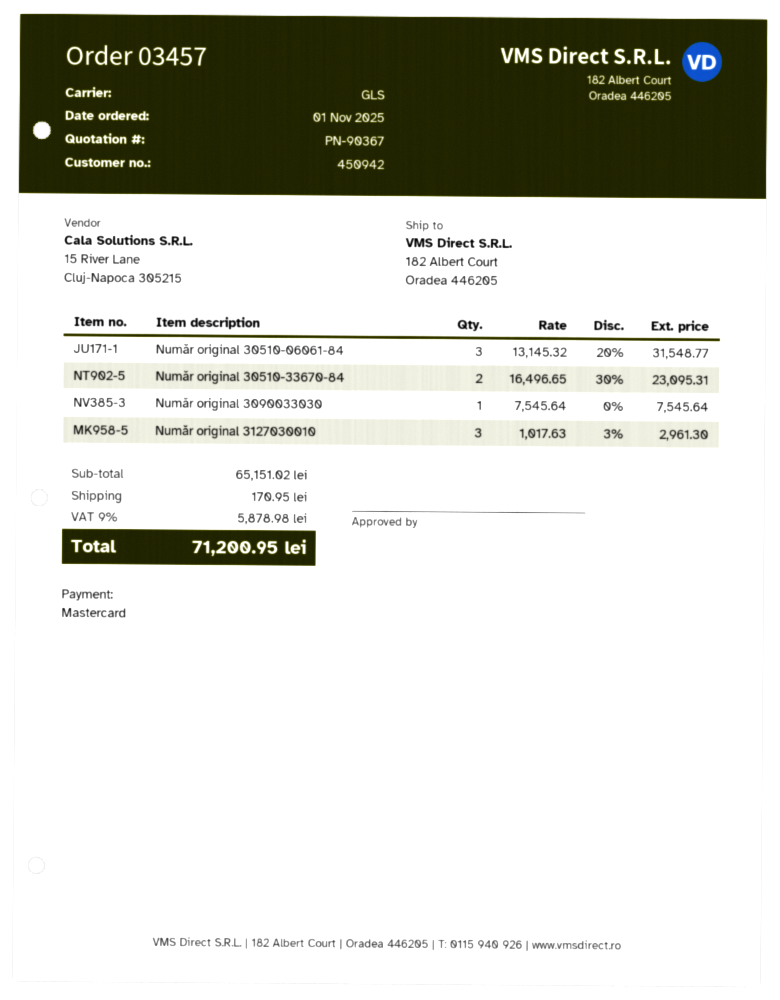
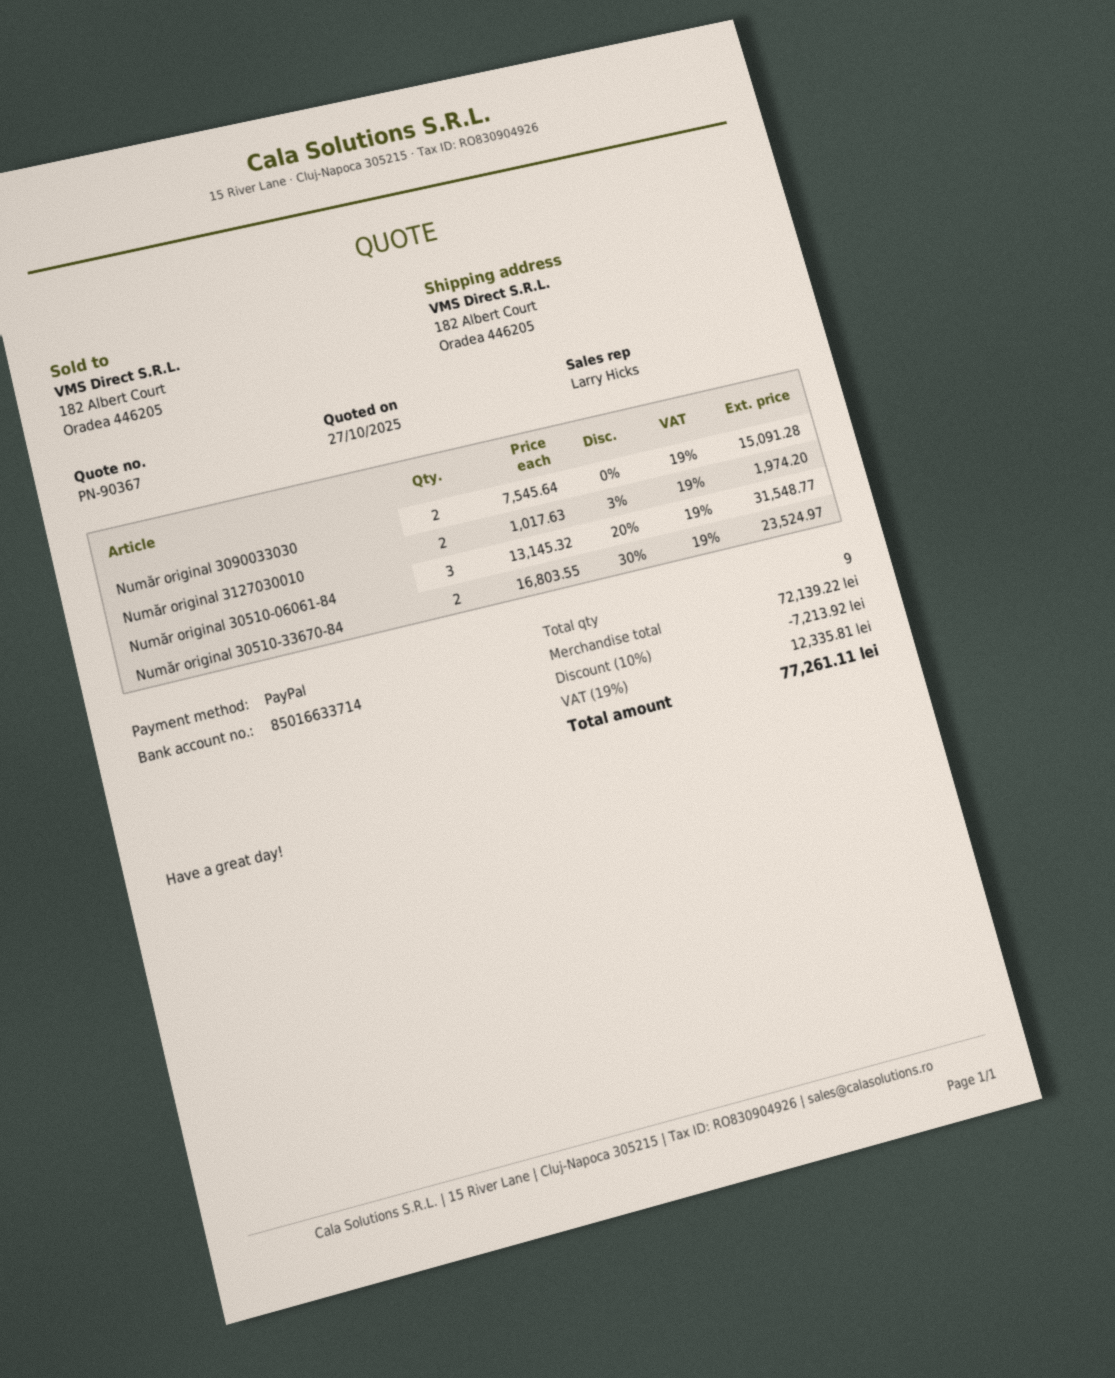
payment method: Mastercard -> PayPal
Număr original 30510-33670-84: 2 x 16496.65 - 30% = 23095.31 -> 2 x 16803.55 - 30% = 23524.97
Număr original 3090033030: 1 x 7545.64 = 7545.64 -> 2 x 7545.64 = 15091.28
Număr original 3127030010: 3 x 1017.63 - 3% = 2961.30 -> 2 x 1017.63 - 3% = 1974.20
subtotal: 65151.02 -> 72139.22
discount: none -> 10% = 7213.92
shipping: 170.95 -> none
tax: 9% = 5878.98 -> 19% = 12335.81
total: 71200.95 -> 77261.11

